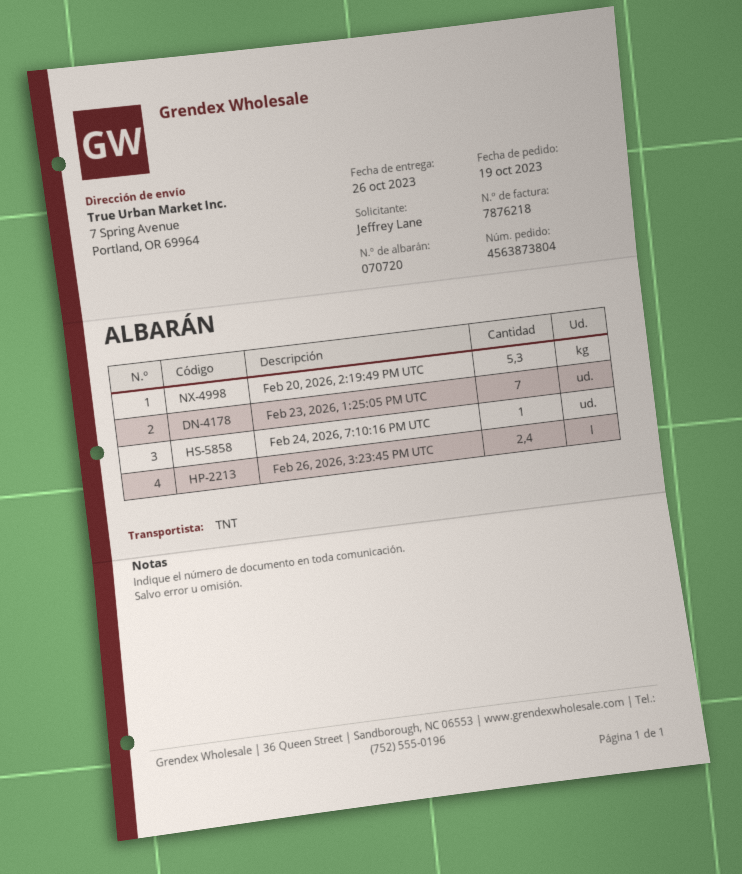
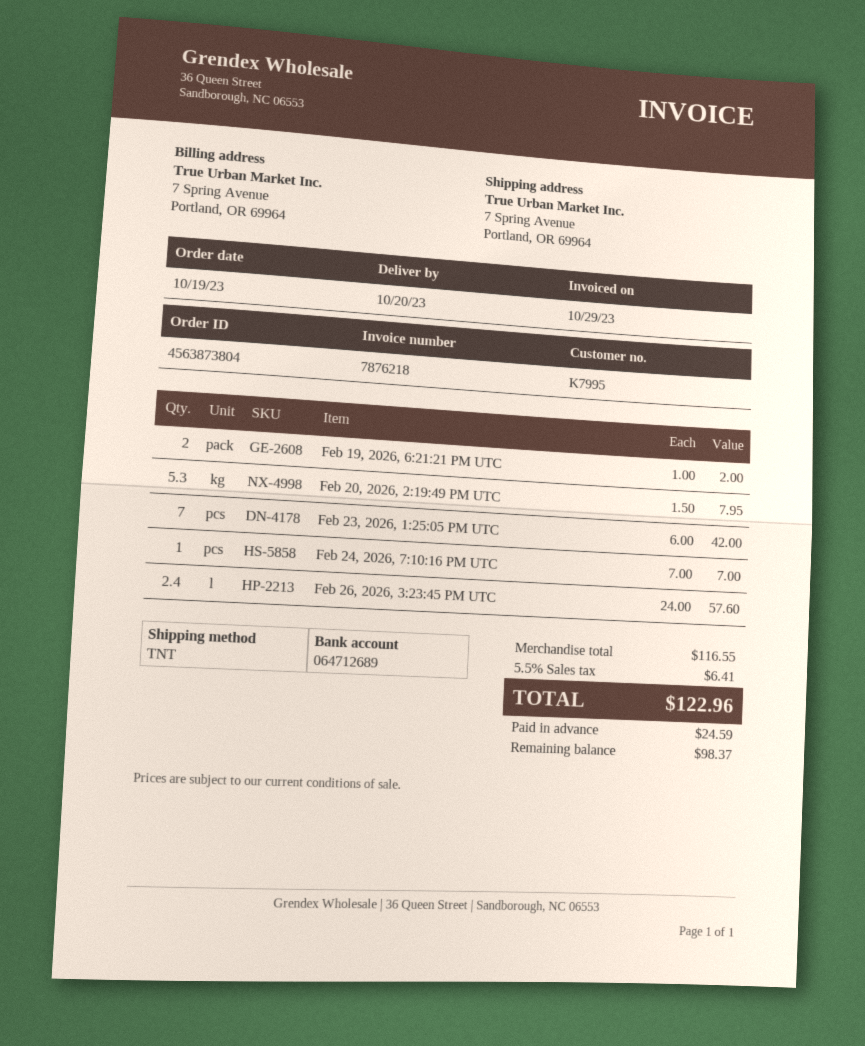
delivery date: 2023-10-26 -> 2023-10-20
Feb 19, 2026, 6:21:21 PM UTC: none -> 2

